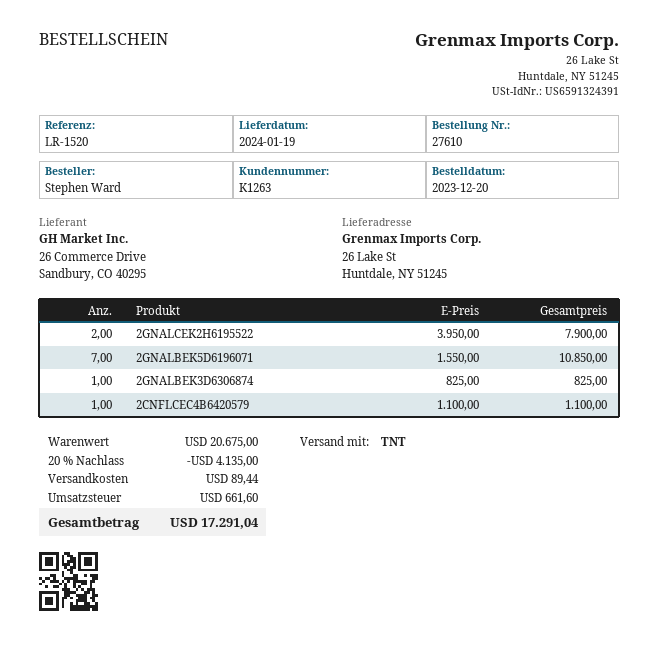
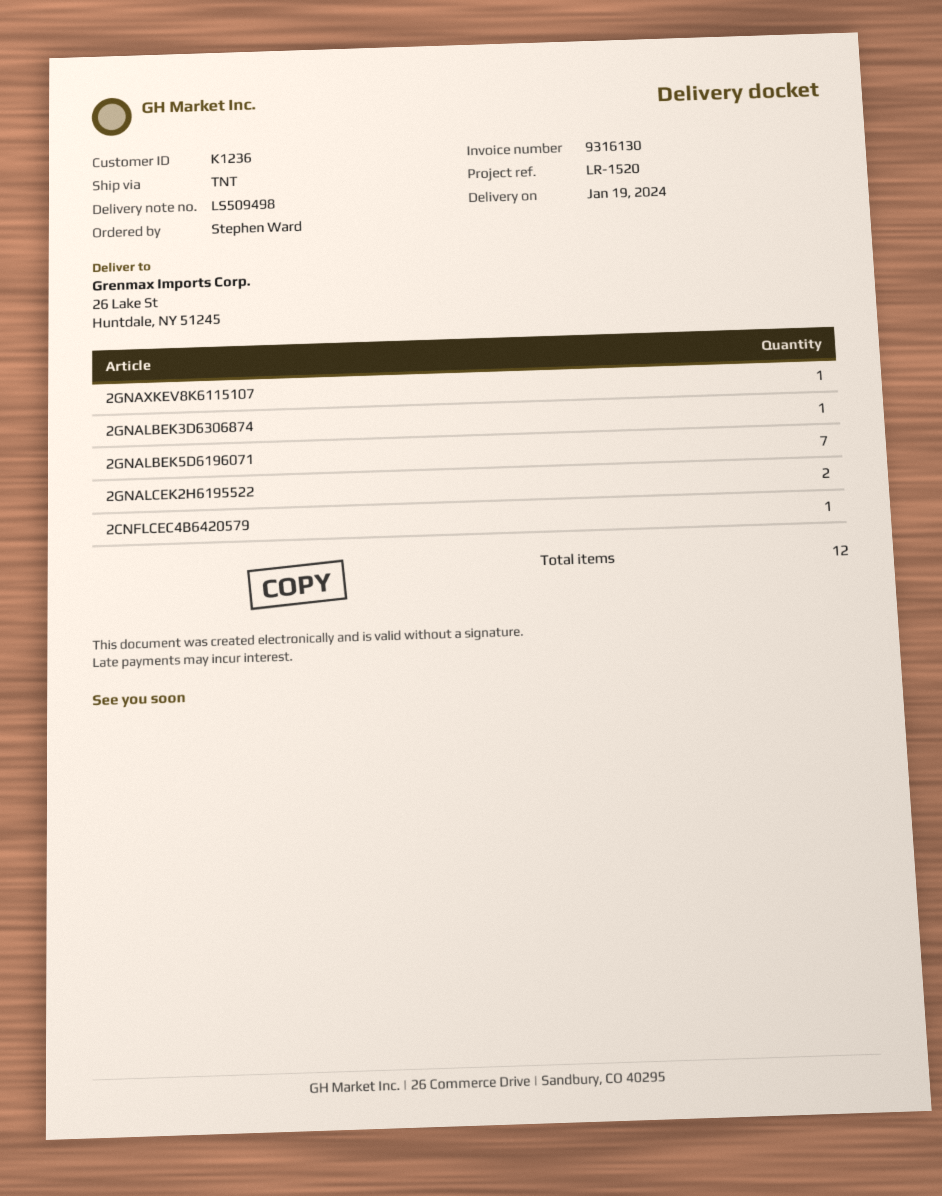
customer number: K1263 -> K1236
2GNAXKEV8K6115107: none -> 1

